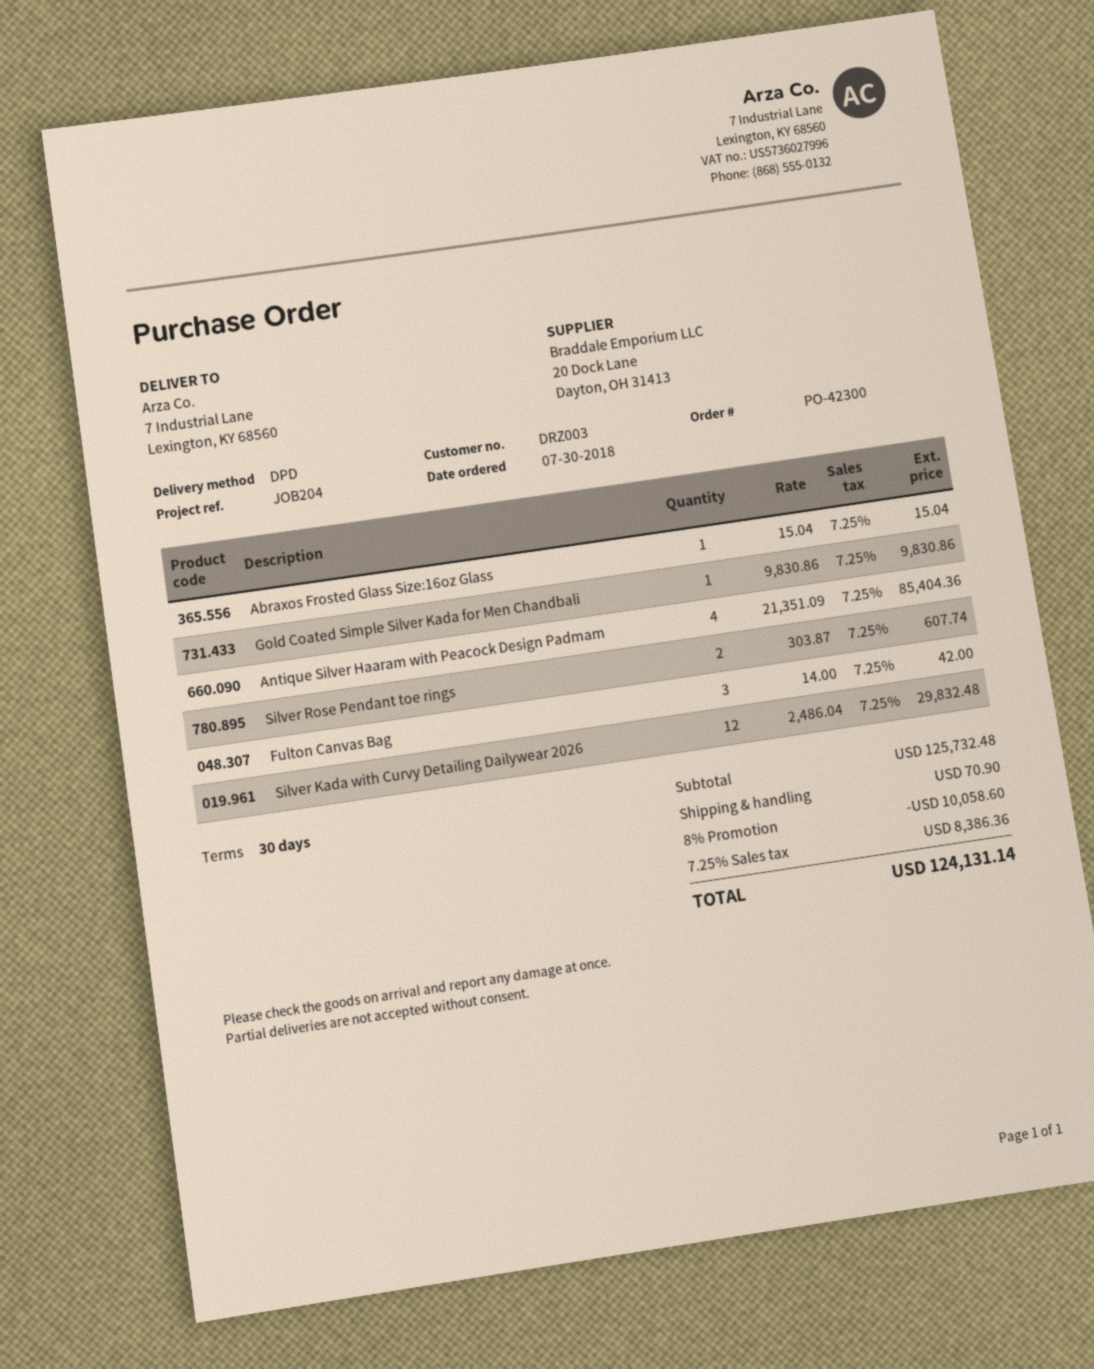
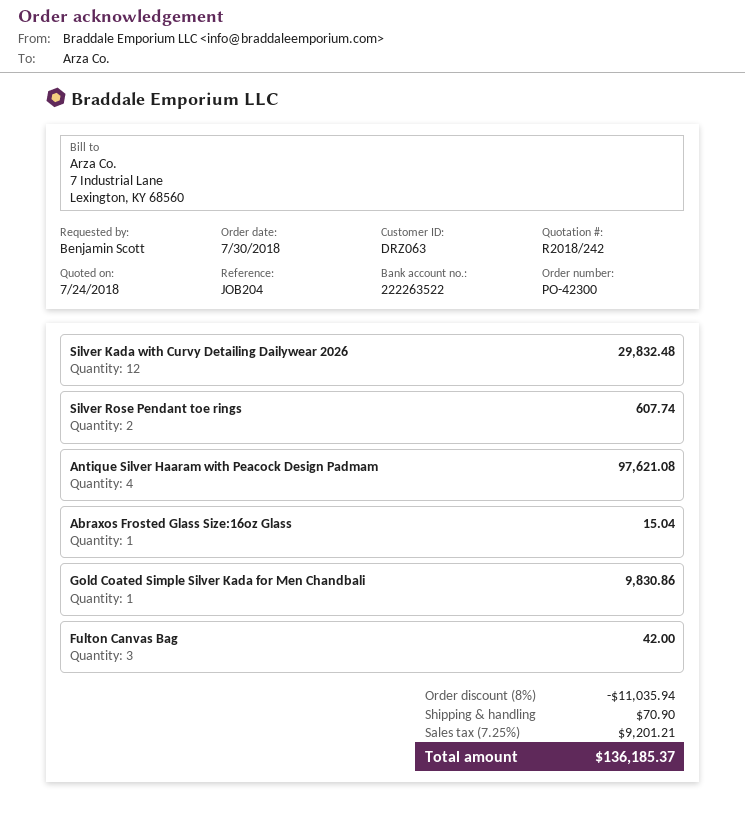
customer number: DRZ003 -> DRZ063
Antique Silver Haaram with Peacock Design Padmam: 4 for 85404.36 -> 4 for 97621.08
discount: 8% = 10058.60 -> 8% = 11035.94
tax: 7.25% = 8386.36 -> 7.25% = 9201.21
total: 124131.14 -> 136185.37

